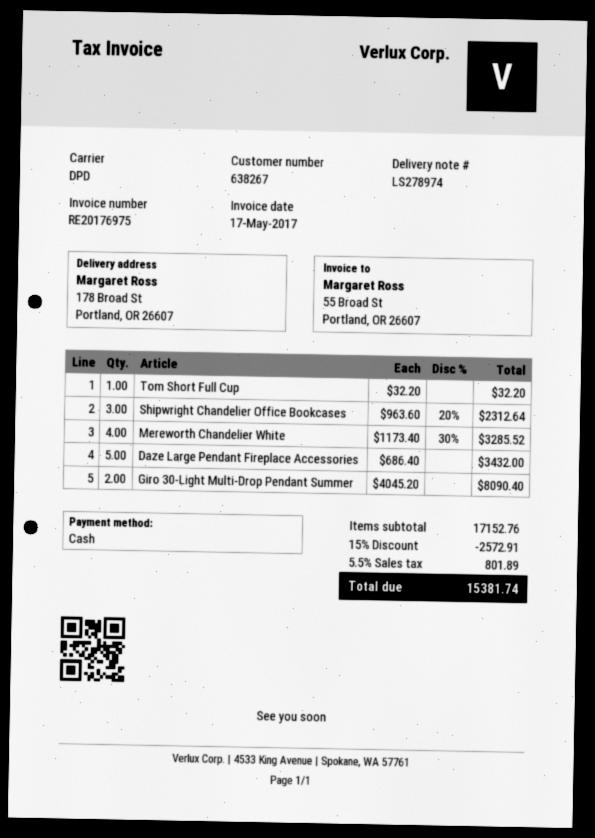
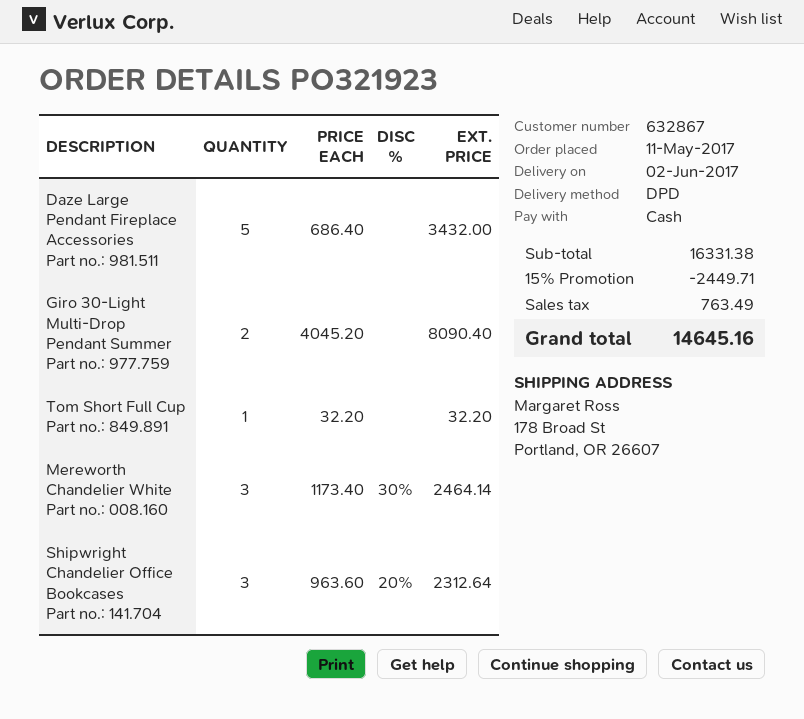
customer number: 638267 -> 632867
Mereworth Chandelier White: 4 x 1173.40 - 30% = 3285.52 -> 3 x 1173.40 - 30% = 2464.14
subtotal: 17152.76 -> 16331.38
discount: 15% = 2572.91 -> 15% = 2449.71
tax: 801.89 -> 763.49
total: 15381.74 -> 14645.16

